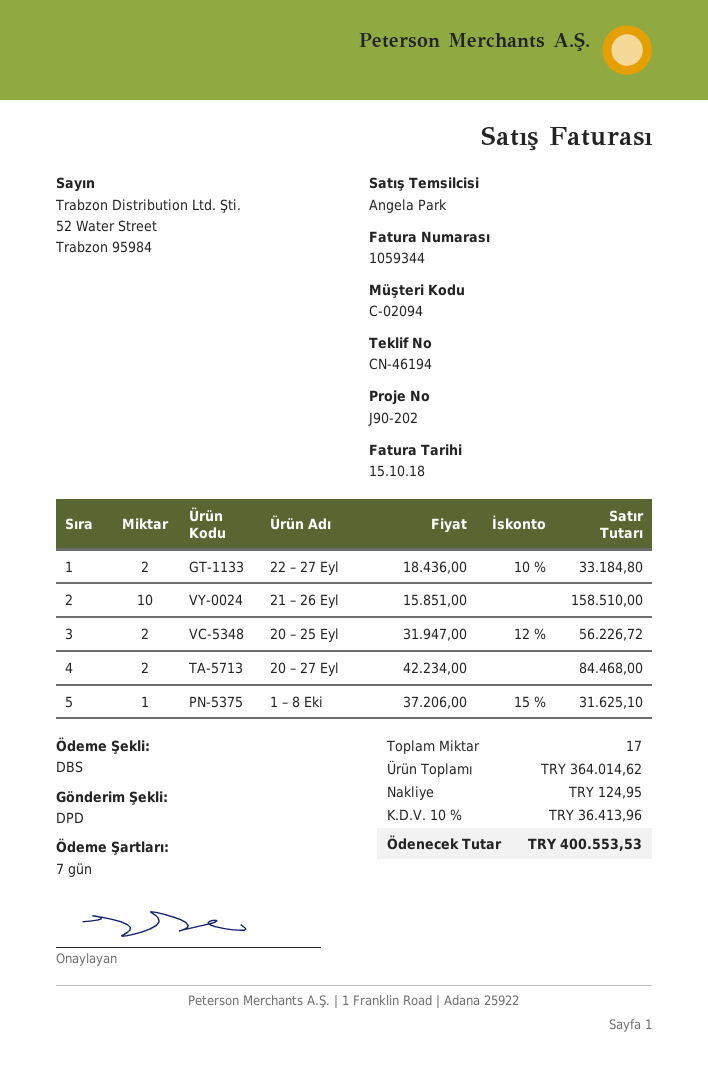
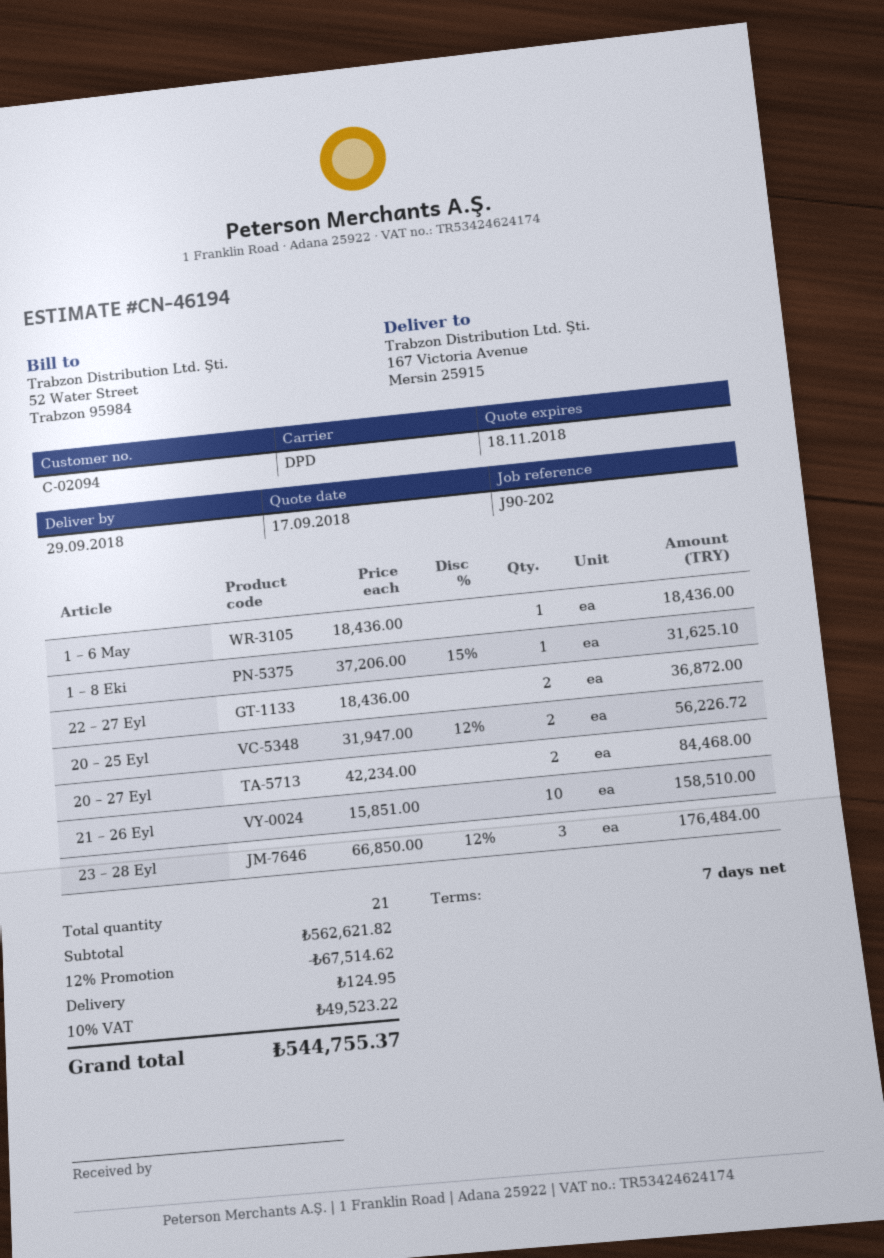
22 – 27 Eyl: 2 x 18436.00 - 10% = 33184.80 -> 2 x 18436.00 = 36872.00
1 – 6 May: none -> 1 x 18436.00 = 18436.00
23 – 28 Eyl: none -> 3 x 66850.00 - 12% = 176484.00
total quantity: 17 -> 21
subtotal: 364014.62 -> 562621.82
discount: none -> 12% = 67514.62
tax: 10% = 36413.96 -> 10% = 49523.22
total: 400553.53 -> 544755.37

